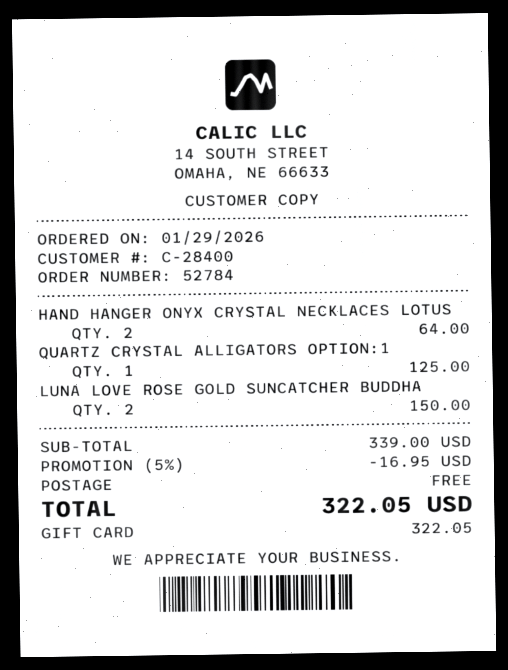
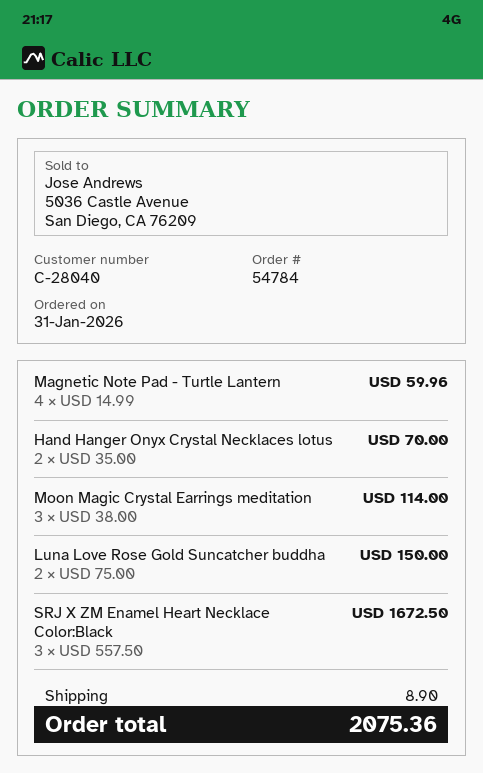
order number: 52784 -> 54784
order date: 2026-01-29 -> 2026-01-31
customer number: C-28400 -> C-28040
HAND HANGER ONYX CRYSTAL NECKLACES LOTUS: 2 for 64.00 -> 2 for 70.00
QUARTZ CRYSTAL ALLIGATORS OPTION:1: 1 for 125.00 -> none
Magnetic Note Pad - Turtle Lantern: none -> 4 for 59.96
Moon Magic Crystal Earrings meditation: none -> 3 for 114.00
SRJ X ZM Enamel Heart Necklace Color:Black: none -> 3 for 1672.50
discount: 5% = 16.95 -> none
shipping: 0.00 -> 8.90
total: 322.05 -> 2075.36

